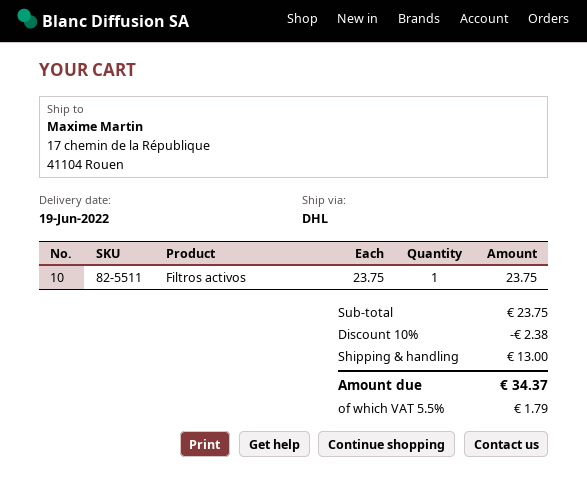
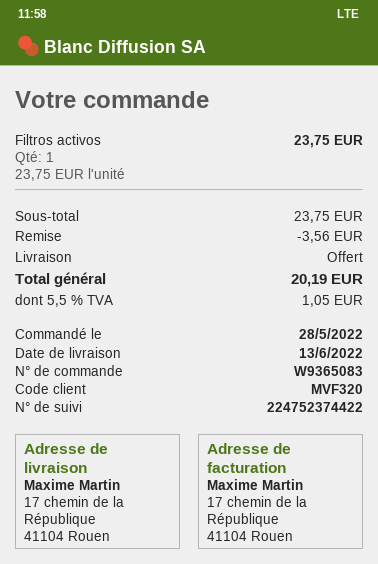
delivery date: 2022-06-19 -> 2022-06-13
discount: 2.38 -> 3.56
shipping: 13.00 -> 0.00
tax: 5.5% = 1.79 -> 5.5% = 1.05
total: 34.37 -> 20.19

